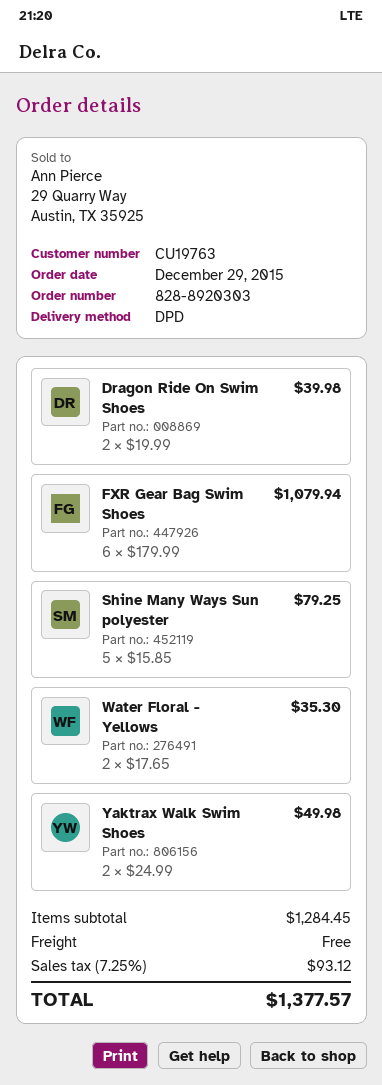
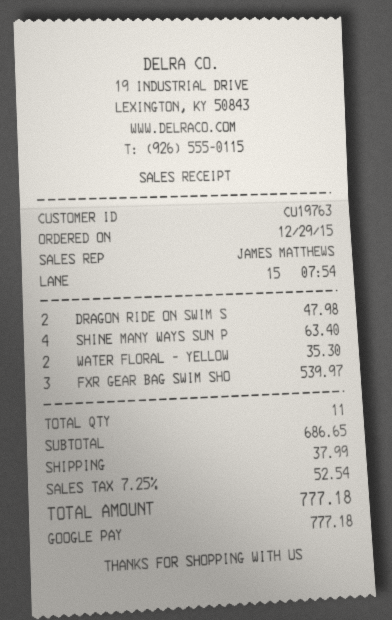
Dragon Ride On Swim Shoes: 2 for 39.98 -> 2 for 47.98
FXR Gear Bag Swim Shoes: 6 for 1079.94 -> 3 for 539.97
Shine Many Ways Sun polyester: 5 for 79.25 -> 4 for 63.40
Yaktrax Walk Swim Shoes: 2 for 49.98 -> none
subtotal: 1284.45 -> 686.65
shipping: 0.00 -> 37.99
tax: 7.25% = 93.12 -> 7.25% = 52.54
total: 1377.57 -> 777.18

